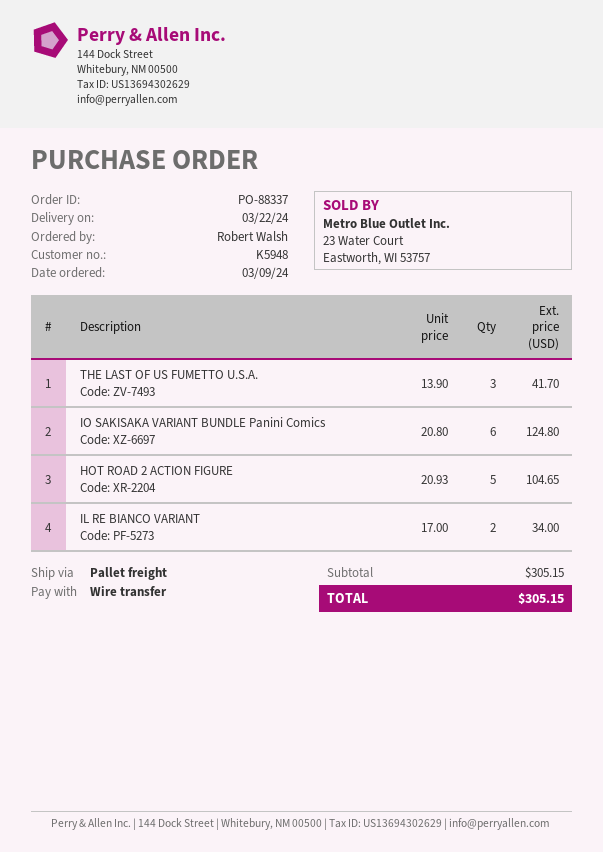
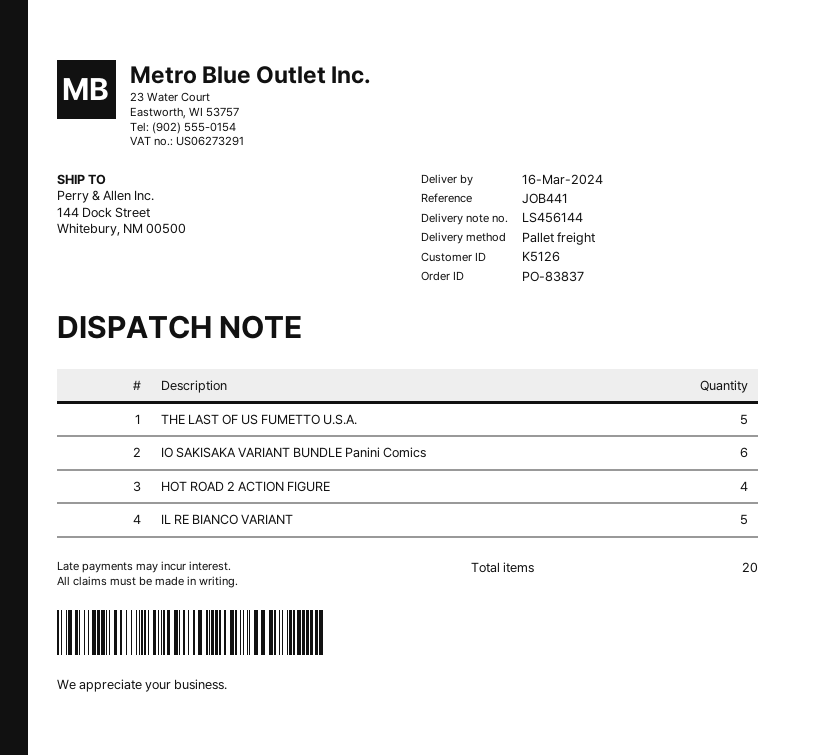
order number: PO-88337 -> PO-83837
delivery date: 2024-03-22 -> 2024-03-16
customer number: K5948 -> K5126
THE LAST OF US FUMETTO U.S.A.: 3 -> 5
HOT ROAD 2 ACTION FIGURE: 5 -> 4
IL RE BIANCO VARIANT: 2 -> 5

